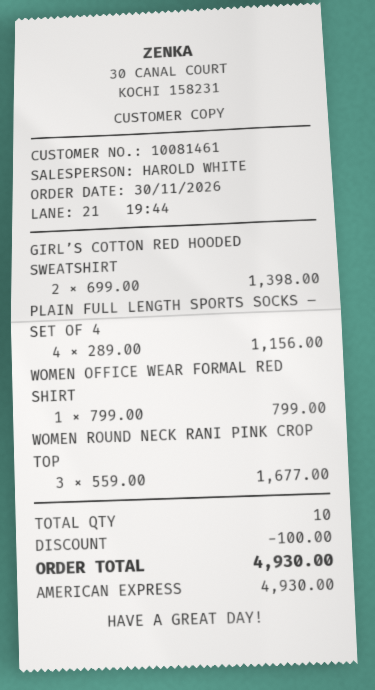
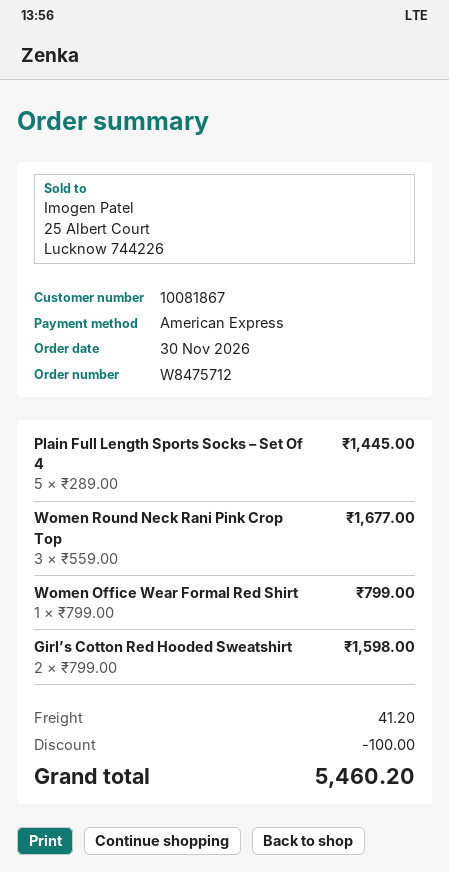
customer number: 10081461 -> 10081867
GIRL’S COTTON RED HOODED SWEATSHIRT: 2 x 699.00 = 1398.00 -> 2 x 799.00 = 1598.00
PLAIN FULL LENGTH SPORTS SOCKS – SET OF 4: 4 x 289.00 = 1156.00 -> 5 x 289.00 = 1445.00
shipping: none -> 41.20
total: 4930.00 -> 5460.20

